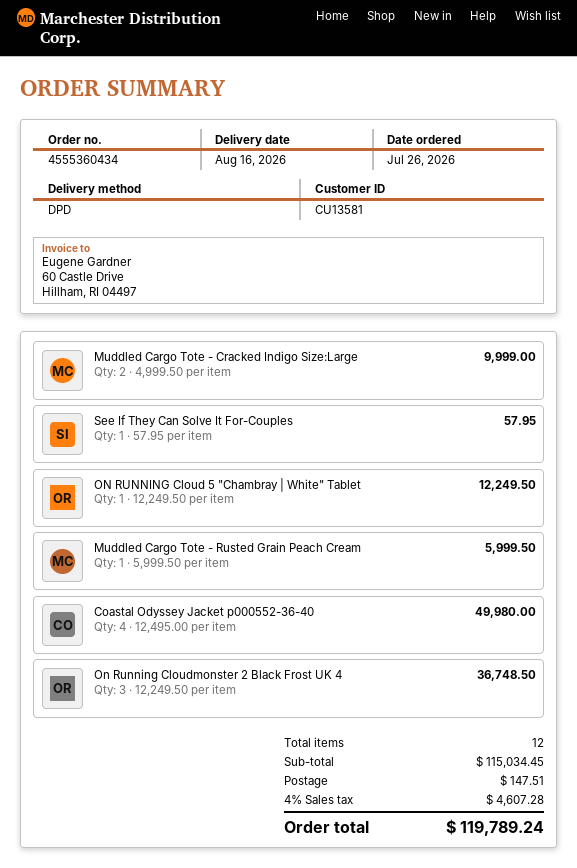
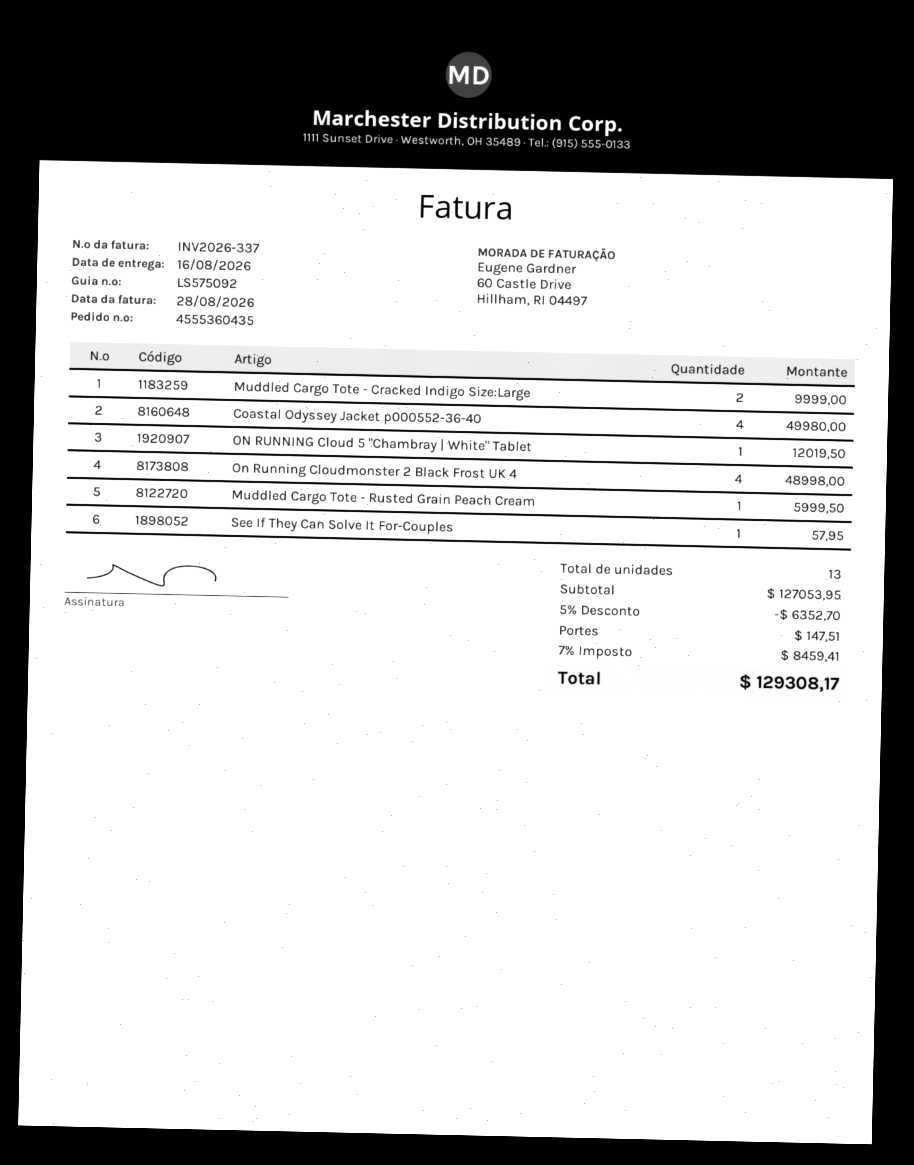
order number: 4555360434 -> 4555360435
ON RUNNING Cloud 5 "Chambray | White" Tablet: 1 for 12249.50 -> 1 for 12019.50
On Running Cloudmonster 2 Black Frost UK 4: 3 for 36748.50 -> 4 for 48998.00
total quantity: 12 -> 13
subtotal: 115034.45 -> 127053.95
discount: none -> 5% = 6352.70
tax: 4% = 4607.28 -> 7% = 8459.41
total: 119789.24 -> 129308.17

